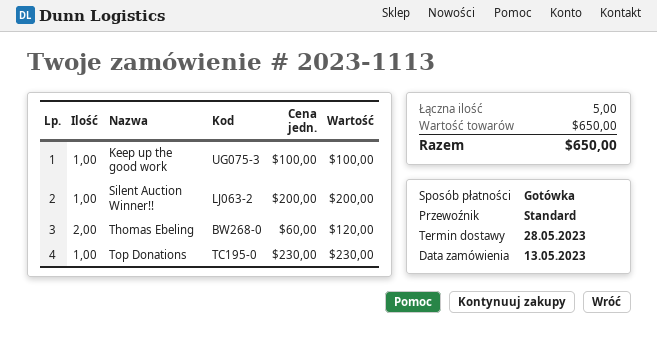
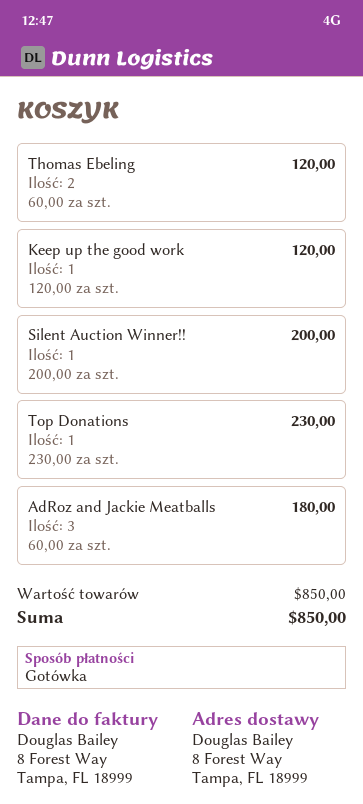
Keep up the good work: 1 x 100.00 = 100.00 -> 1 x 120.00 = 120.00
AdRoz and Jackie Meatballs: none -> 3 x 60.00 = 180.00
subtotal: 650.00 -> 850.00
total: 650.00 -> 850.00

